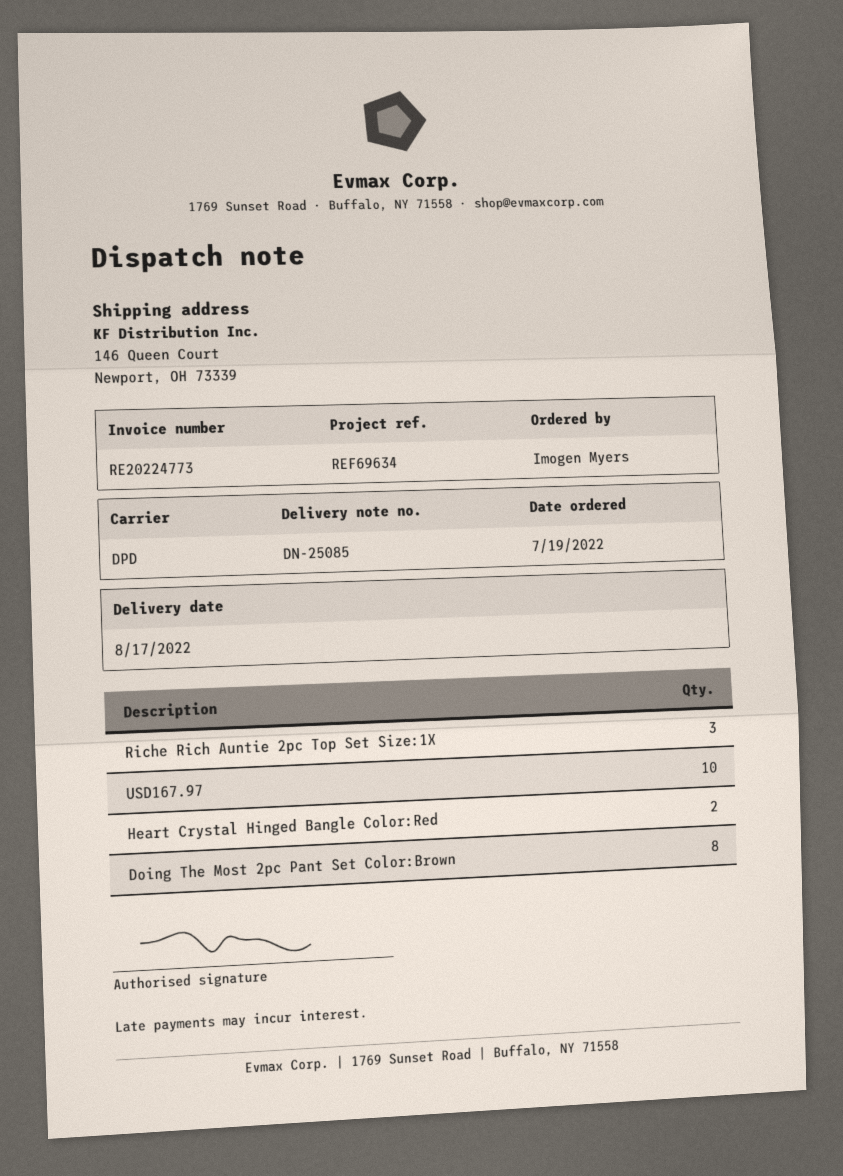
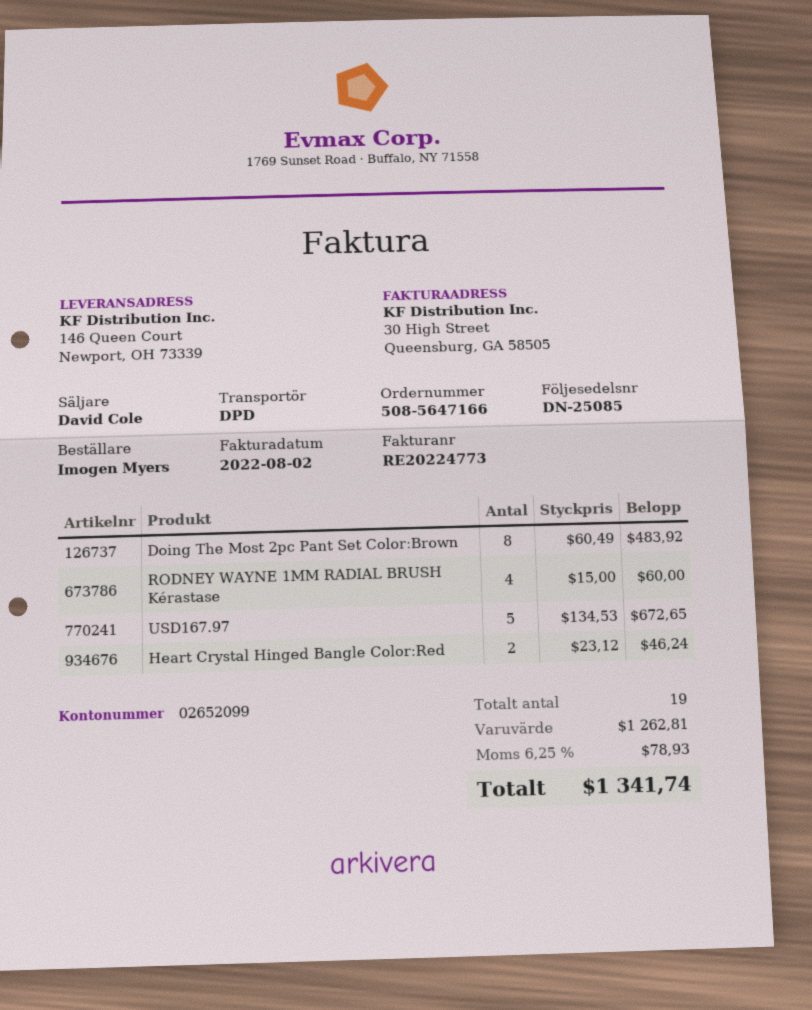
Riche Rich Auntie 2pc Top Set Size:1X: 3 -> none
USD167.97: 10 -> 5
RODNEY WAYNE 1MM RADIAL BRUSH Kérastase: none -> 4

